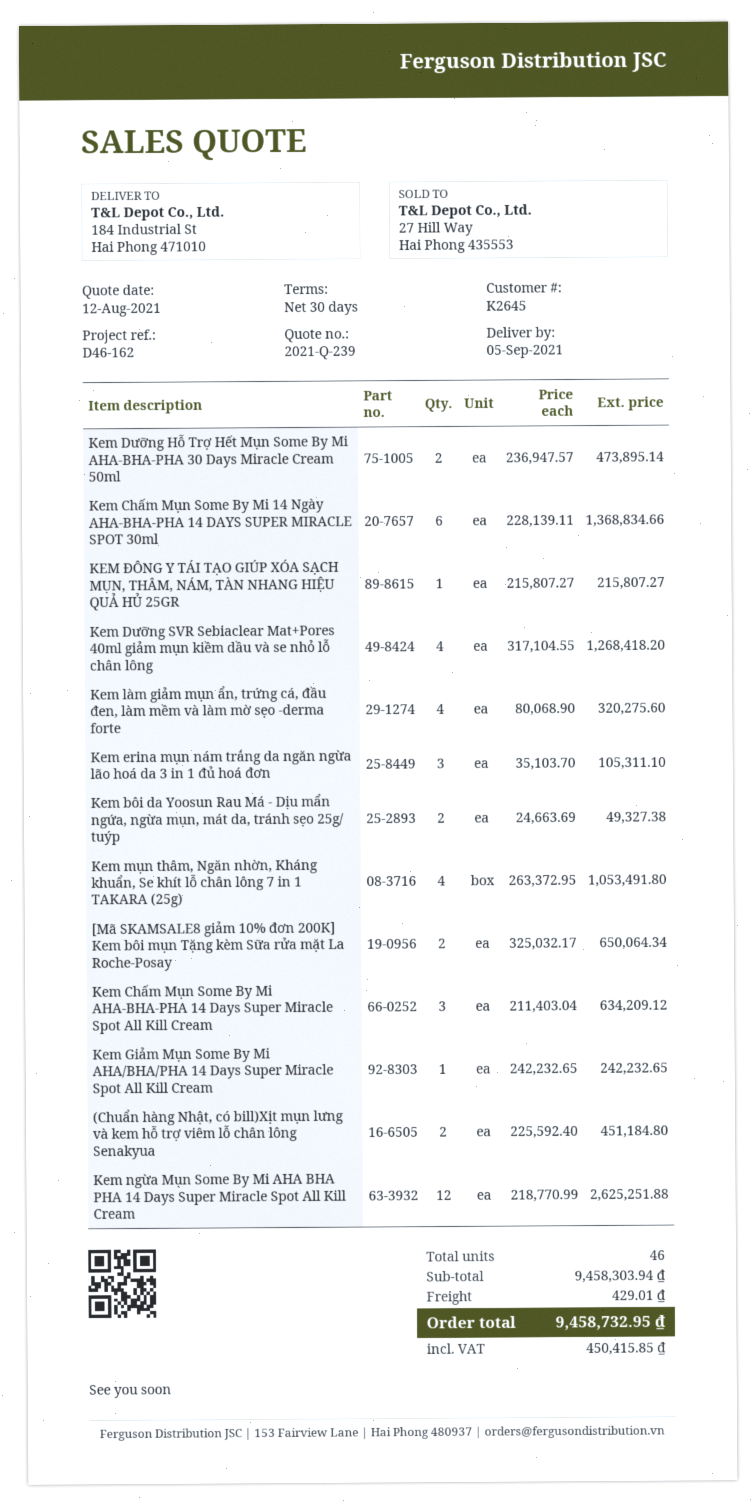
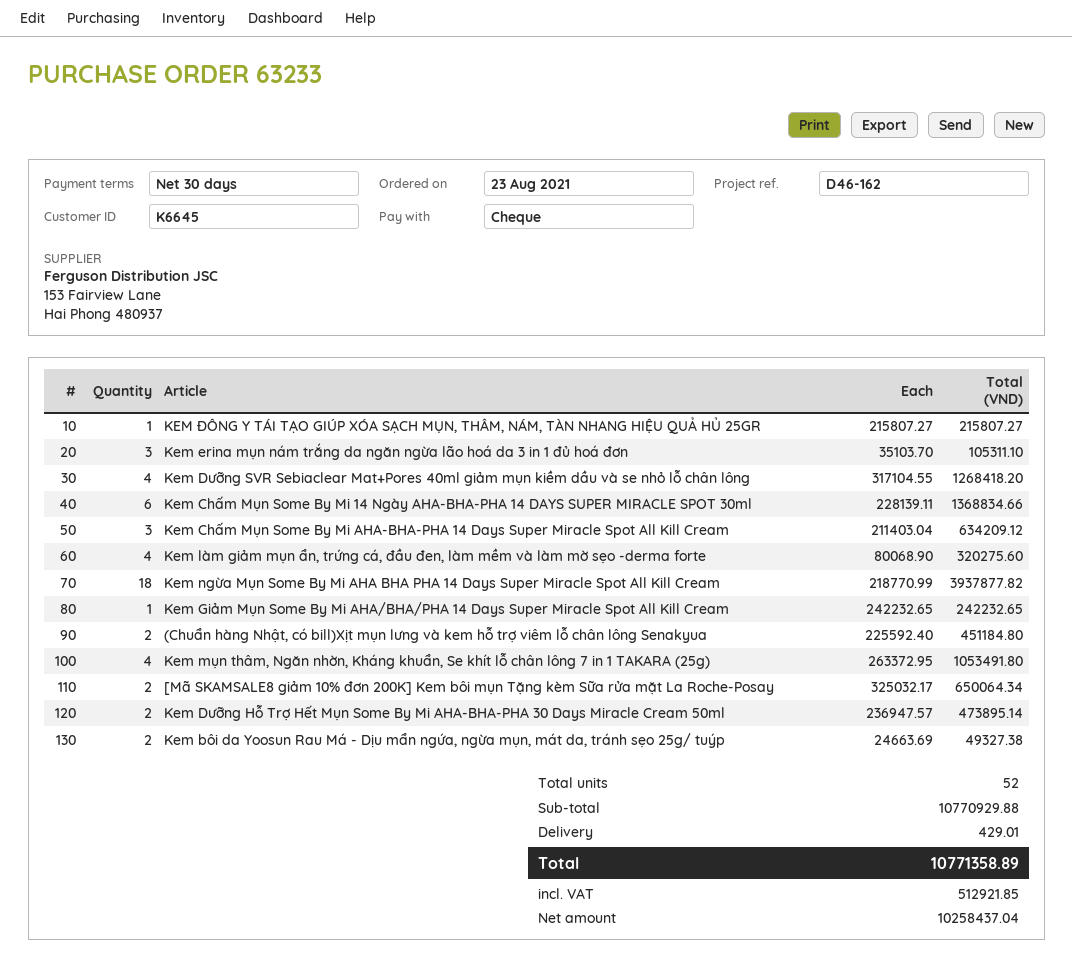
customer number: K2645 -> K6645
Kem ngừa Mụn Some By Mi AHA BHA PHA 14 Days Super Miracle Spot All Kill Cream: 12 x 218770.99 = 2625251.88 -> 18 x 218770.99 = 3937877.82
total quantity: 46 -> 52
subtotal: 9458303.94 -> 10770929.88
tax: 450415.85 -> 512921.85
total: 9458732.95 -> 10771358.89

